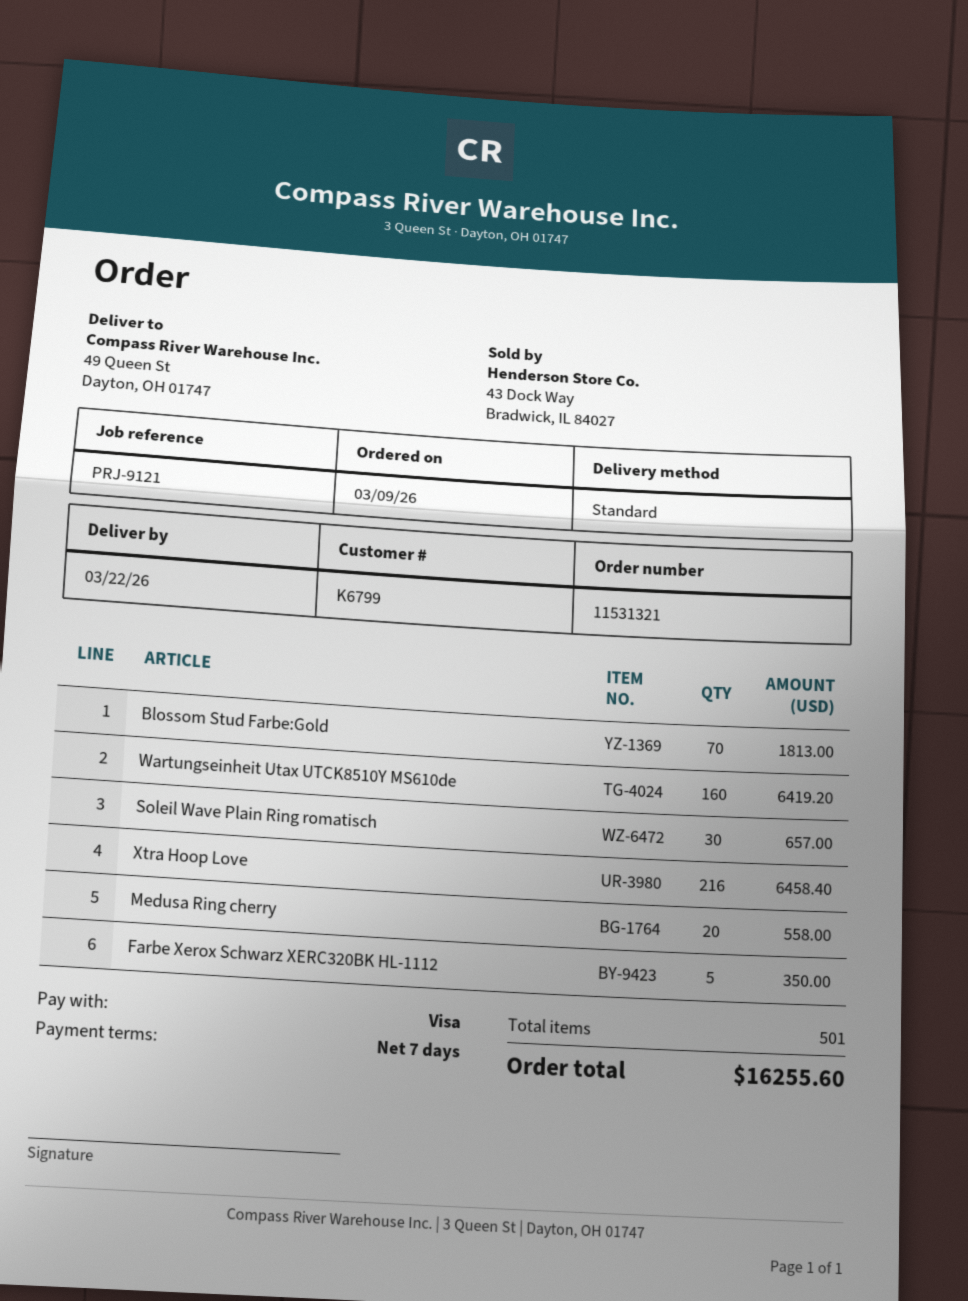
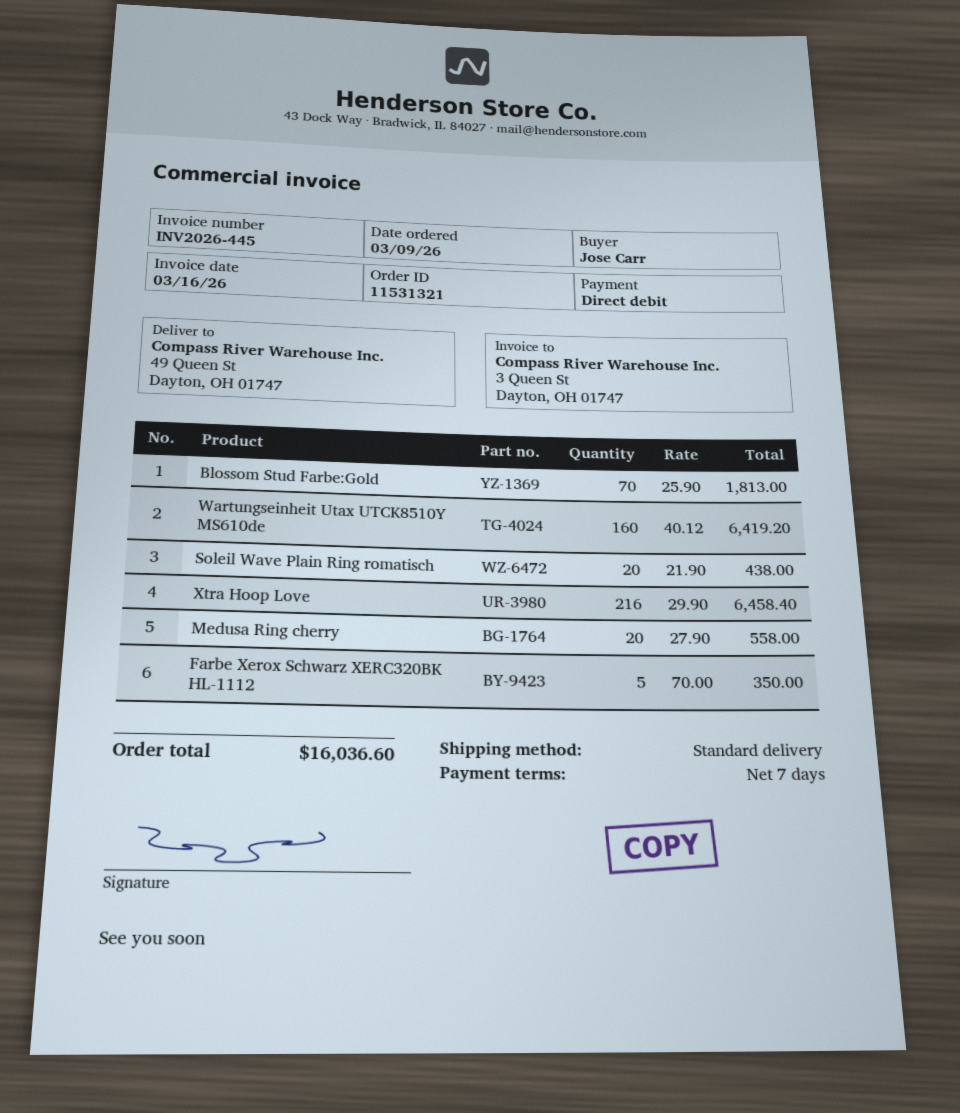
payment method: Visa -> direct debit
Soleil Wave Plain Ring romatisch: 30 for 657.00 -> 20 for 438.00
total: 16255.60 -> 16036.60

